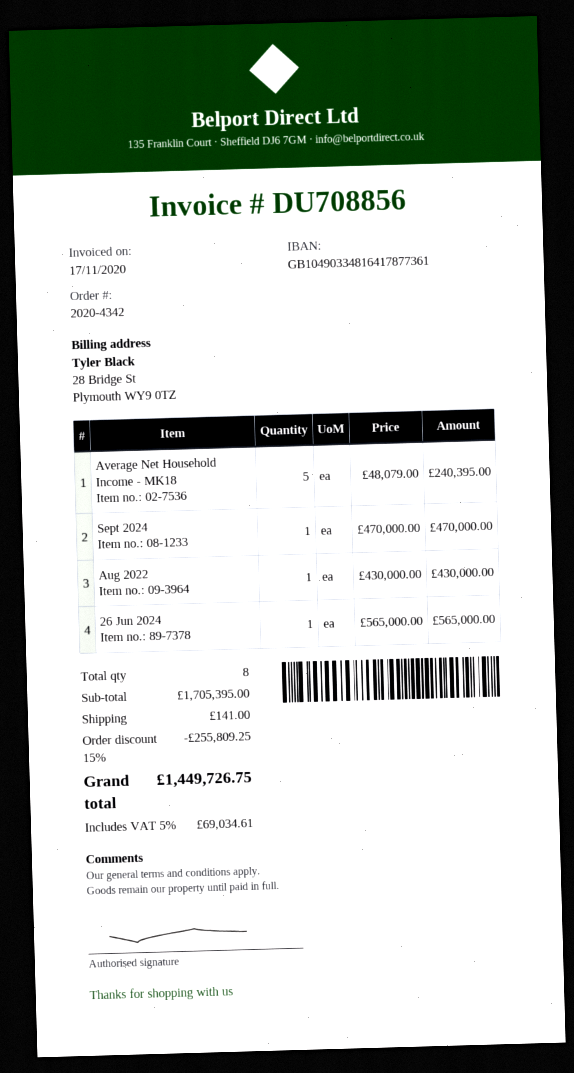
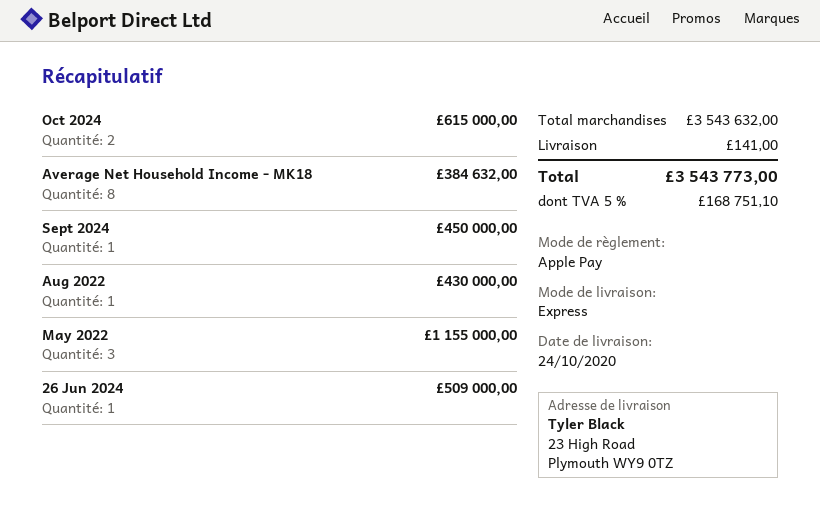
Average Net Household Income - MK18: 5 for 240395.00 -> 8 for 384632.00
Sept 2024: 1 for 470000.00 -> 1 for 450000.00
26 Jun 2024: 1 for 565000.00 -> 1 for 509000.00
Oct 2024: none -> 2 for 615000.00
May 2022: none -> 3 for 1155000.00
subtotal: 1705395.00 -> 3543632.00
discount: 15% = 255809.25 -> none
tax: 5% = 69034.61 -> 5% = 168751.10
total: 1449726.75 -> 3543773.00

